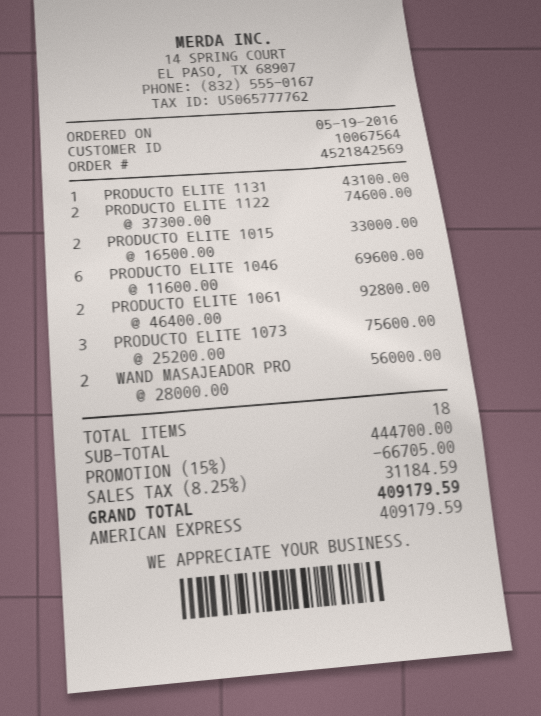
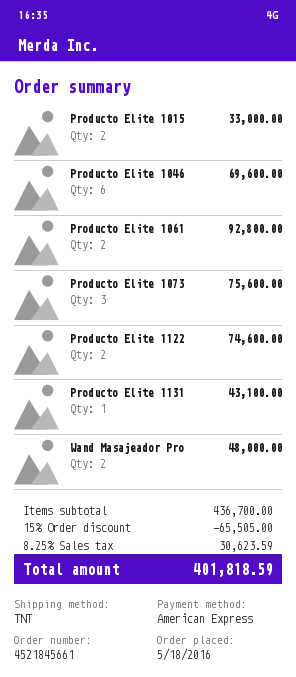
order number: 4521842569 -> 4521845661
order date: 2016-05-19 -> 2016-05-18
WAND MASAJEADOR PRO: 2 for 56000.00 -> 2 for 48000.00
subtotal: 444700.00 -> 436700.00
discount: 15% = 66705.00 -> 15% = 65505.00
tax: 8.25% = 31184.59 -> 8.25% = 30623.59
total: 409179.59 -> 401818.59

